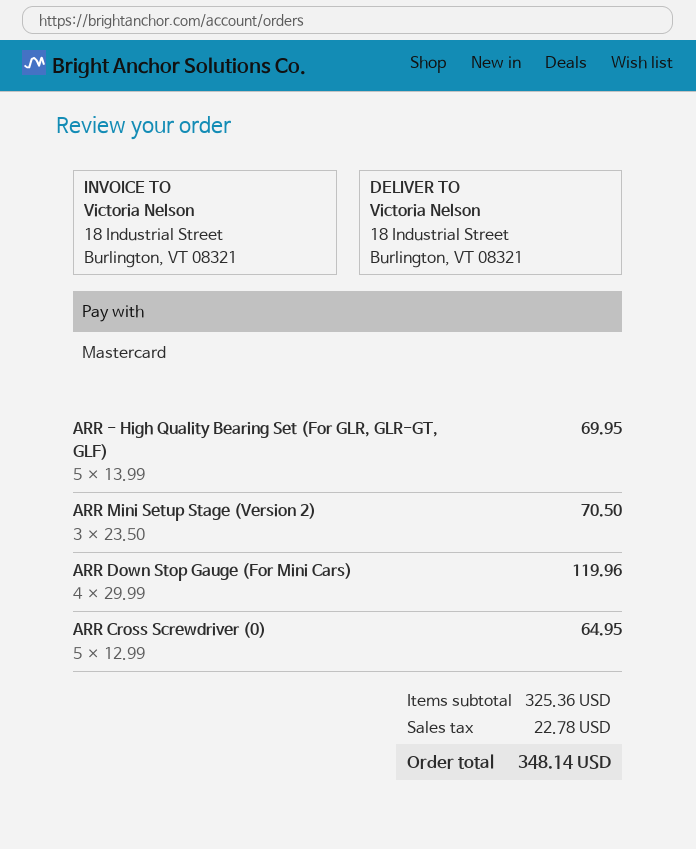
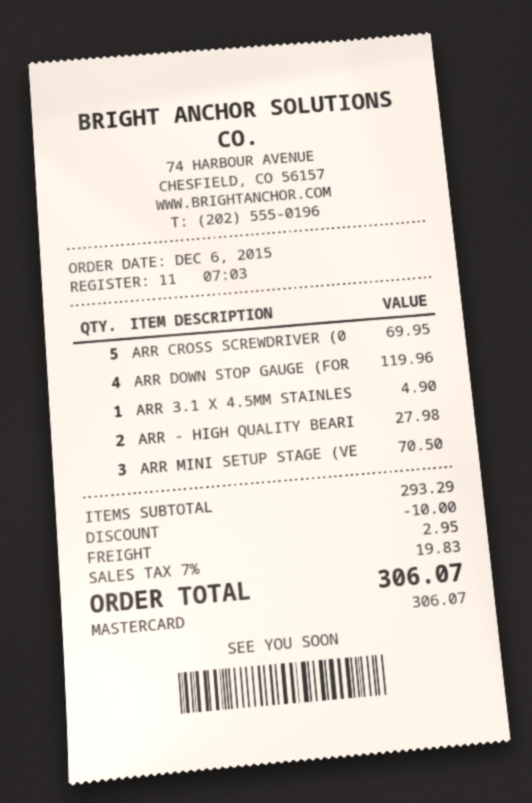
ARR - High Quality Bearing Set (For GLR, GLR-GT, GLF): 5 for 69.95 -> 2 for 27.98
ARR Cross Screwdriver (0): 5 for 64.95 -> 5 for 69.95
ARR 3.1 X 4.5MM STAINLES: none -> 1 for 4.90
subtotal: 325.36 -> 293.29
discount: none -> 10.00
shipping: none -> 2.95
tax: 22.78 -> 19.83
total: 348.14 -> 306.07

